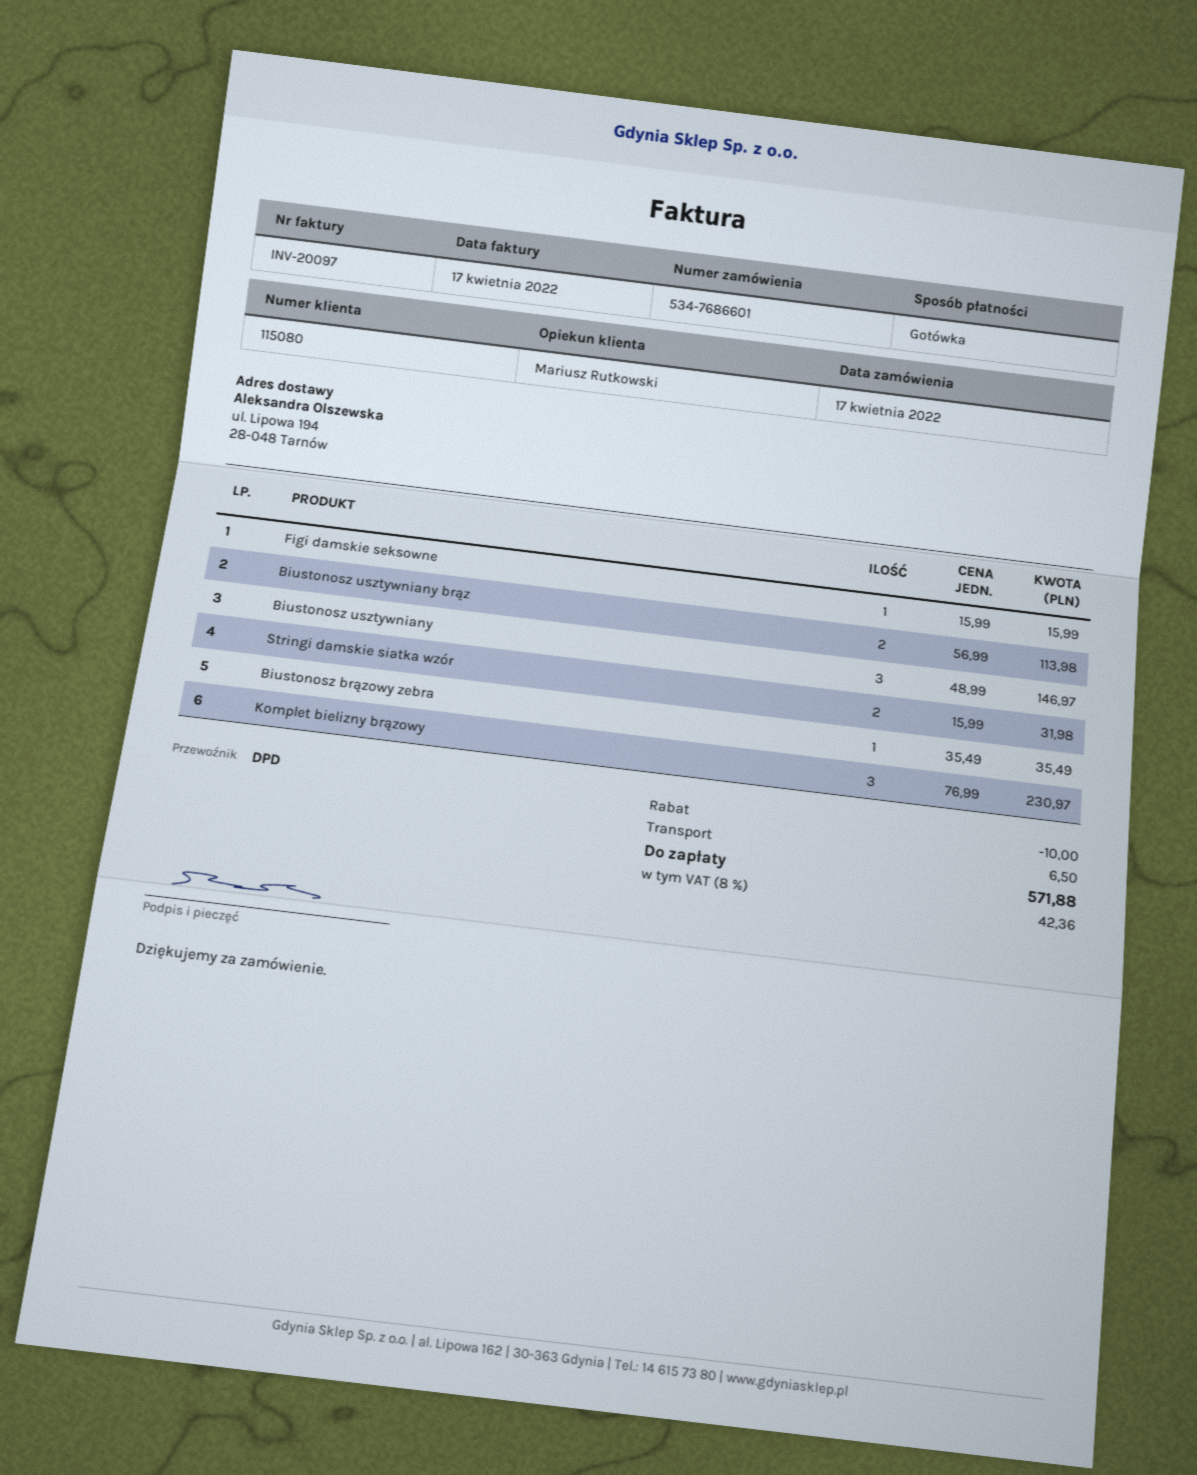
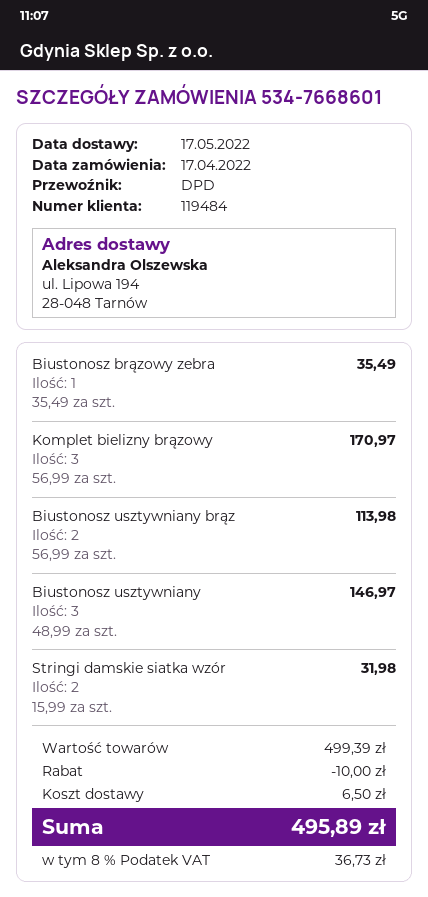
order number: 534-7686601 -> 534-7668601
customer number: 115080 -> 119484
Figi damskie seksowne: 1 x 15.99 = 15.99 -> none
Komplet bielizny brązowy: 3 x 76.99 = 230.97 -> 3 x 56.99 = 170.97
tax: 8% = 42.36 -> 8% = 36.73
total: 571.88 -> 495.89

